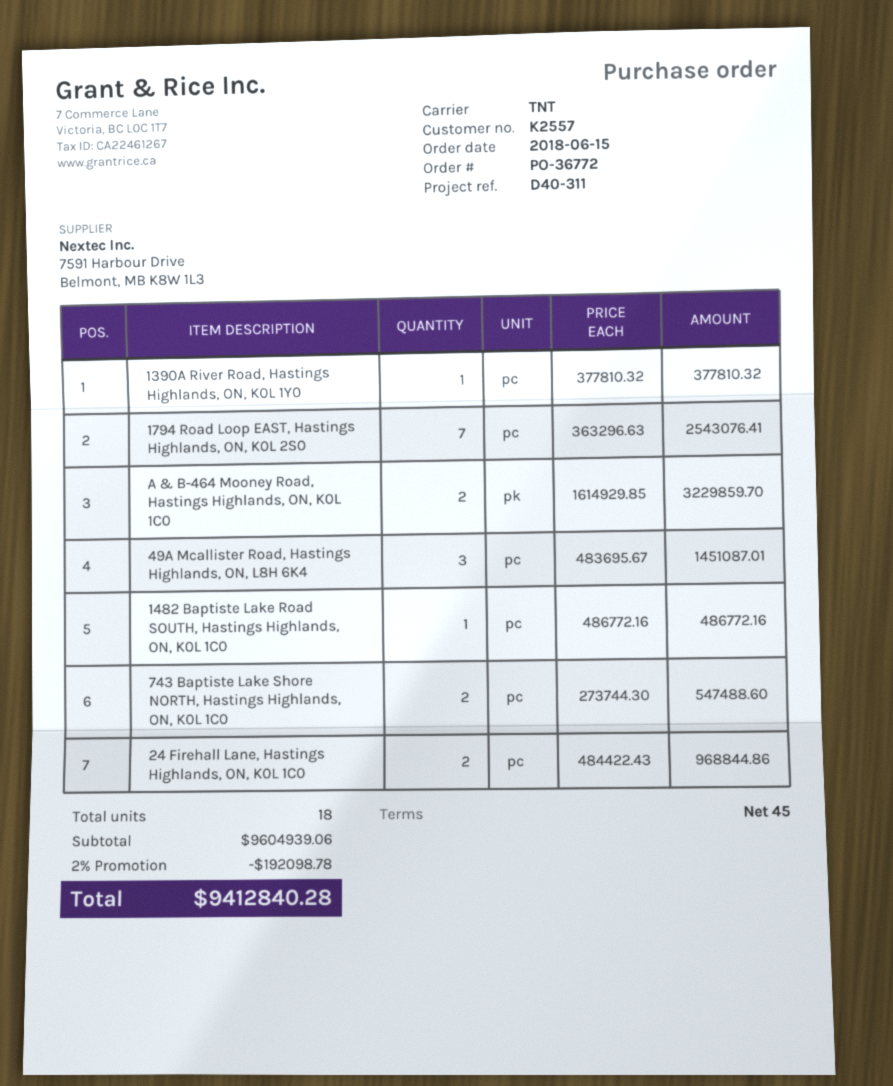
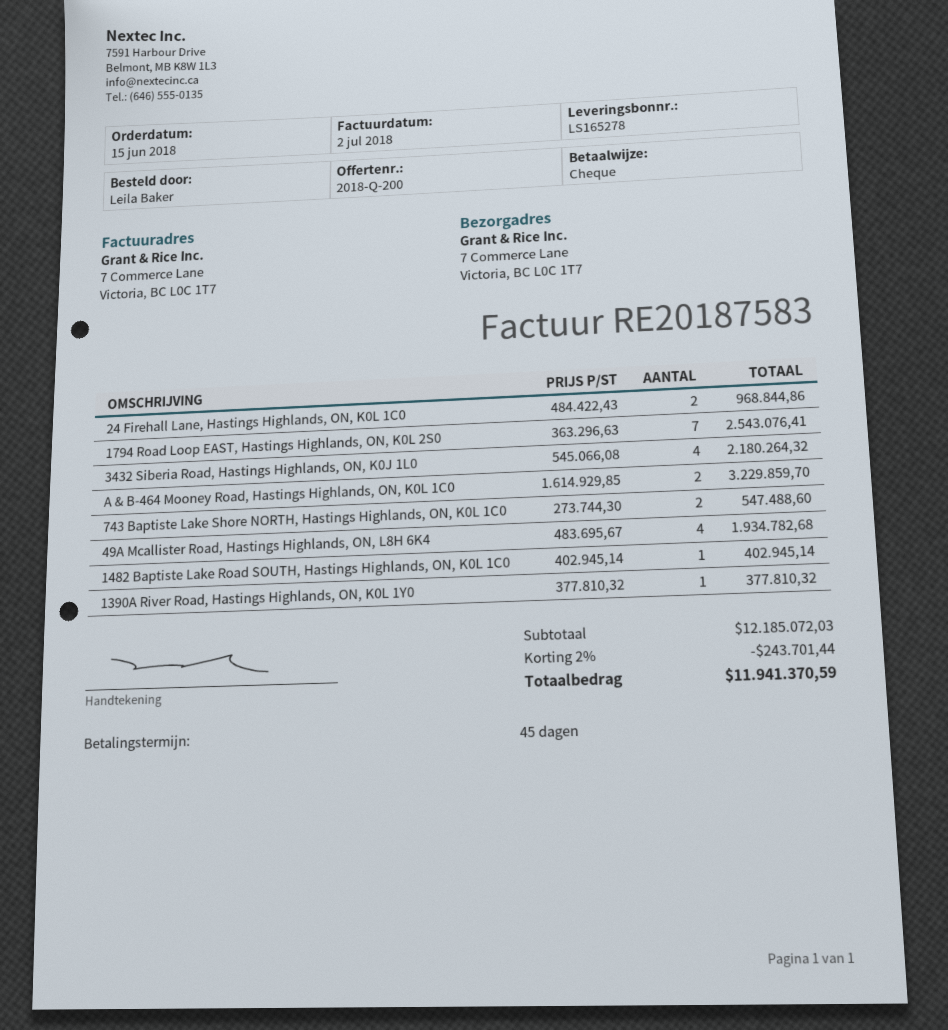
49A Mcallister Road, Hastings Highlands, ON, L8H 6K4: 3 x 483695.67 = 1451087.01 -> 4 x 483695.67 = 1934782.68
1482 Baptiste Lake Road SOUTH, Hastings Highlands, ON, K0L 1C0: 1 x 486772.16 = 486772.16 -> 1 x 402945.14 = 402945.14
3432 Siberia Road, Hastings Highlands, ON, K0J 1L0: none -> 4 x 545066.08 = 2180264.32
subtotal: 9604939.06 -> 12185072.03
discount: 2% = 192098.78 -> 2% = 243701.44
total: 9412840.28 -> 11941370.59

